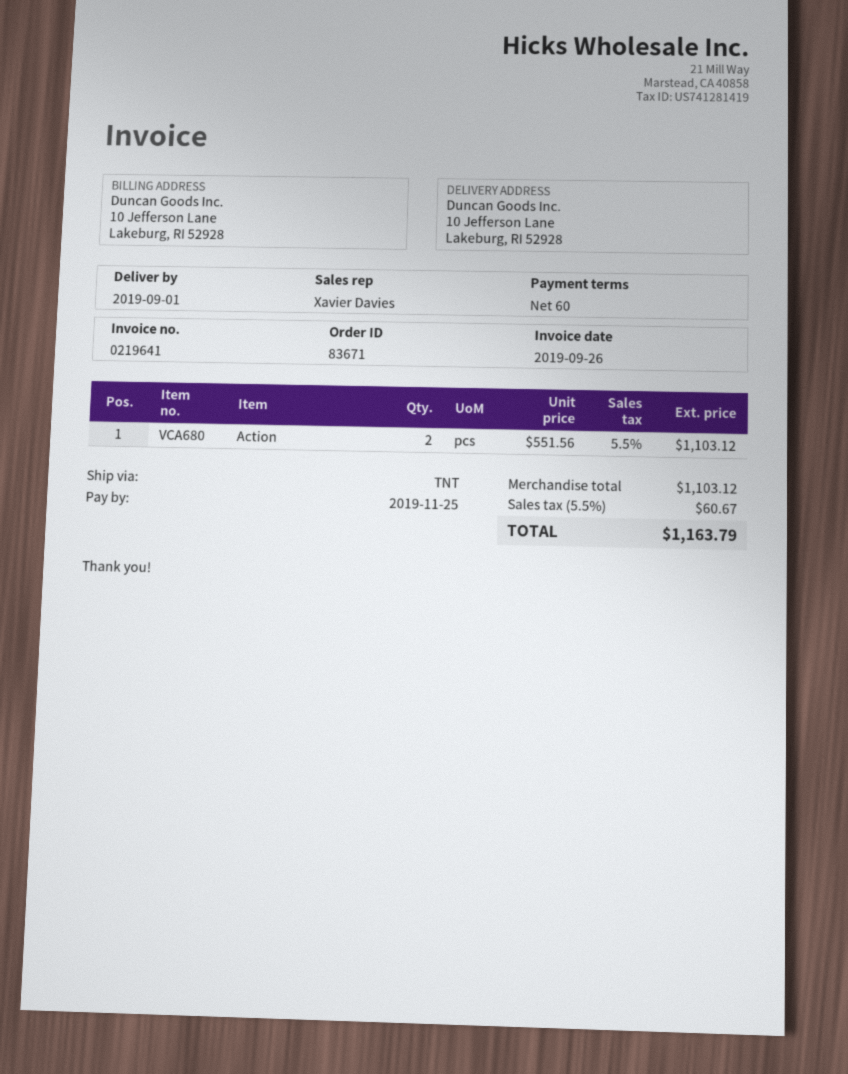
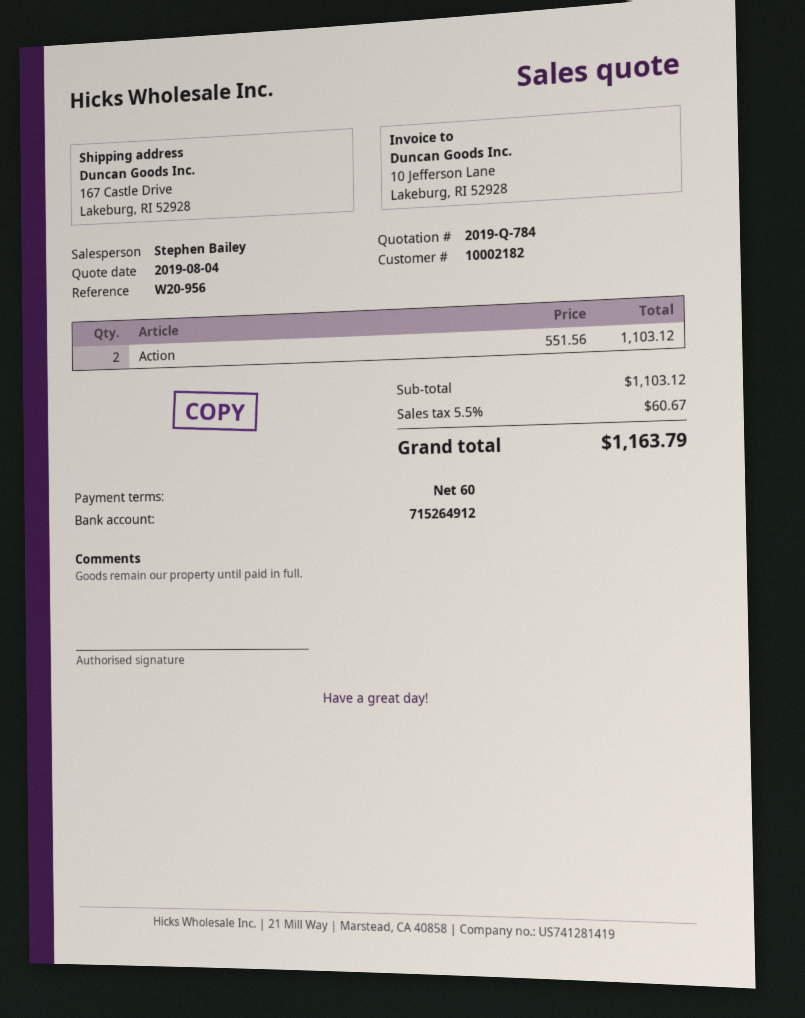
sales rep: Xavier Davies -> Stephen Bailey
ship to: 10 Jefferson Lane, Lakeburg, RI 52928 -> 167 Castle Drive, Lakeburg, RI 52928

